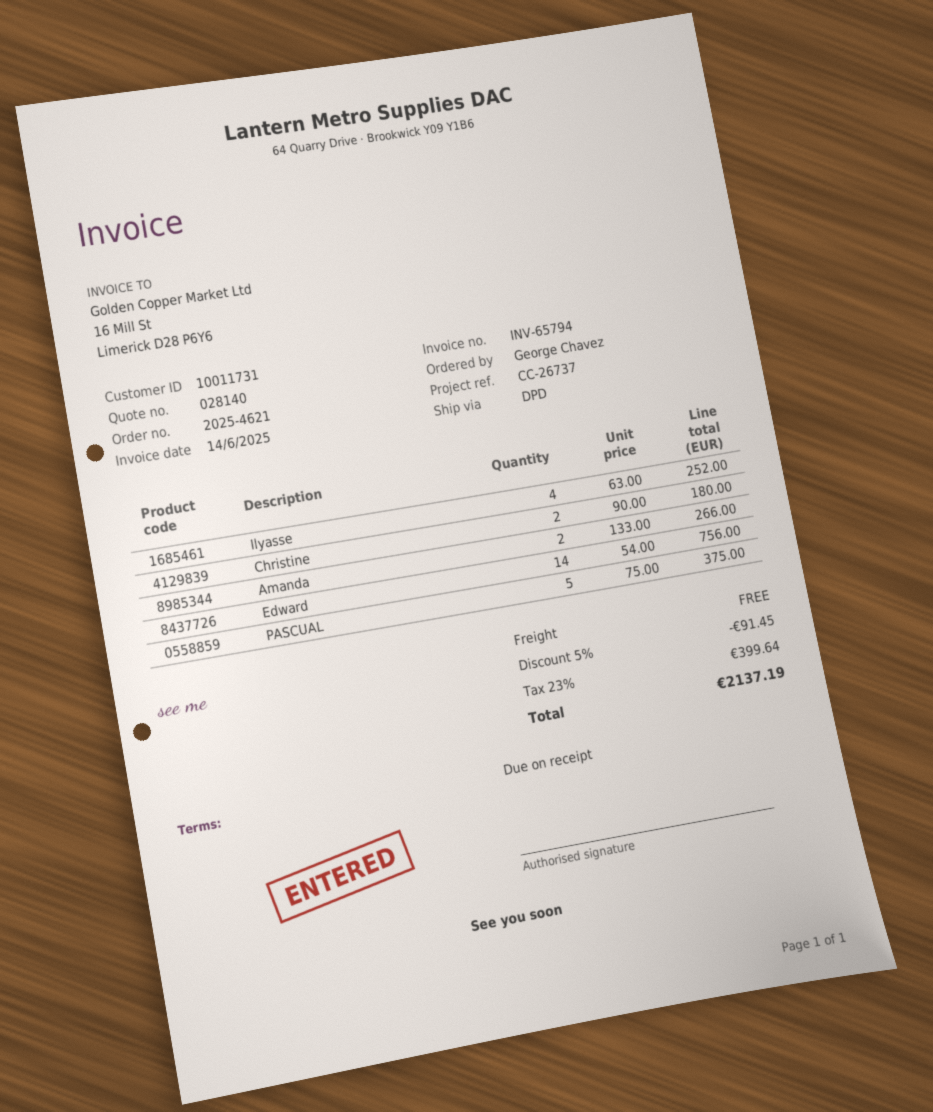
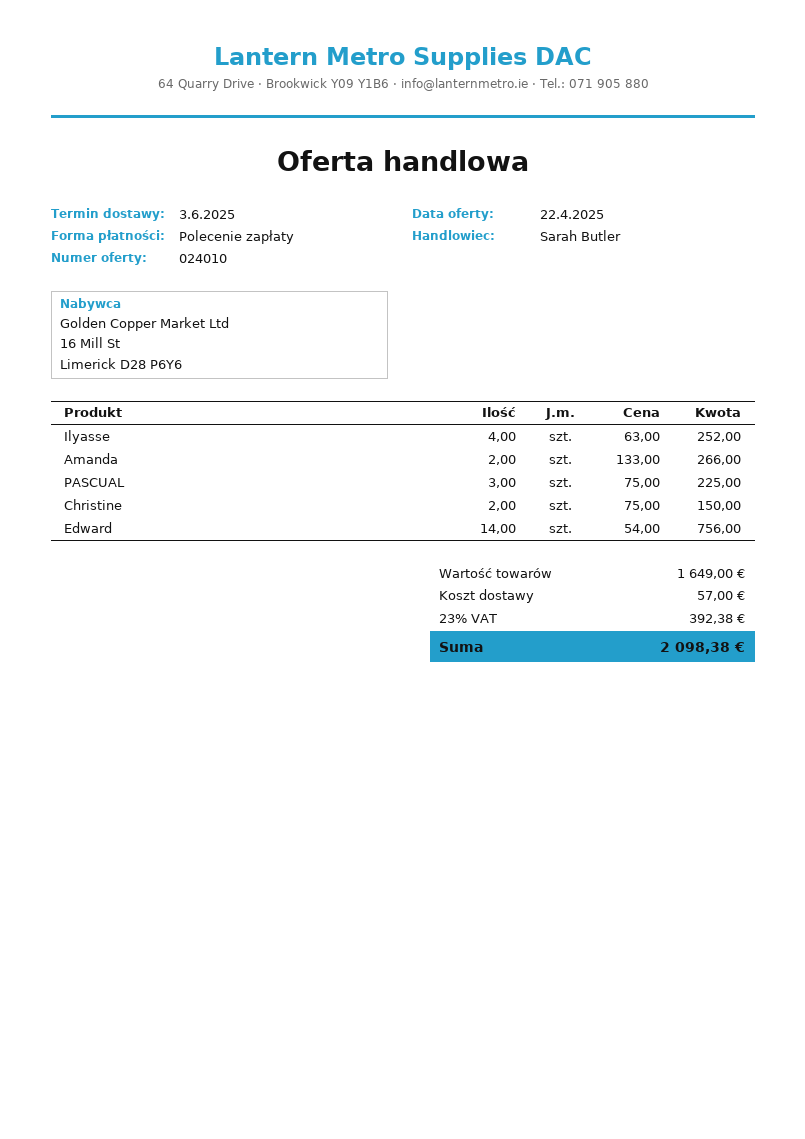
quote number: 028140 -> 024010
Christine: 2 x 90.00 = 180.00 -> 2 x 75.00 = 150.00
PASCUAL: 5 x 75.00 = 375.00 -> 3 x 75.00 = 225.00
discount: 5% = 91.45 -> none
shipping: 0.00 -> 57.00
tax: 23% = 399.64 -> 23% = 392.38
total: 2137.19 -> 2098.38

